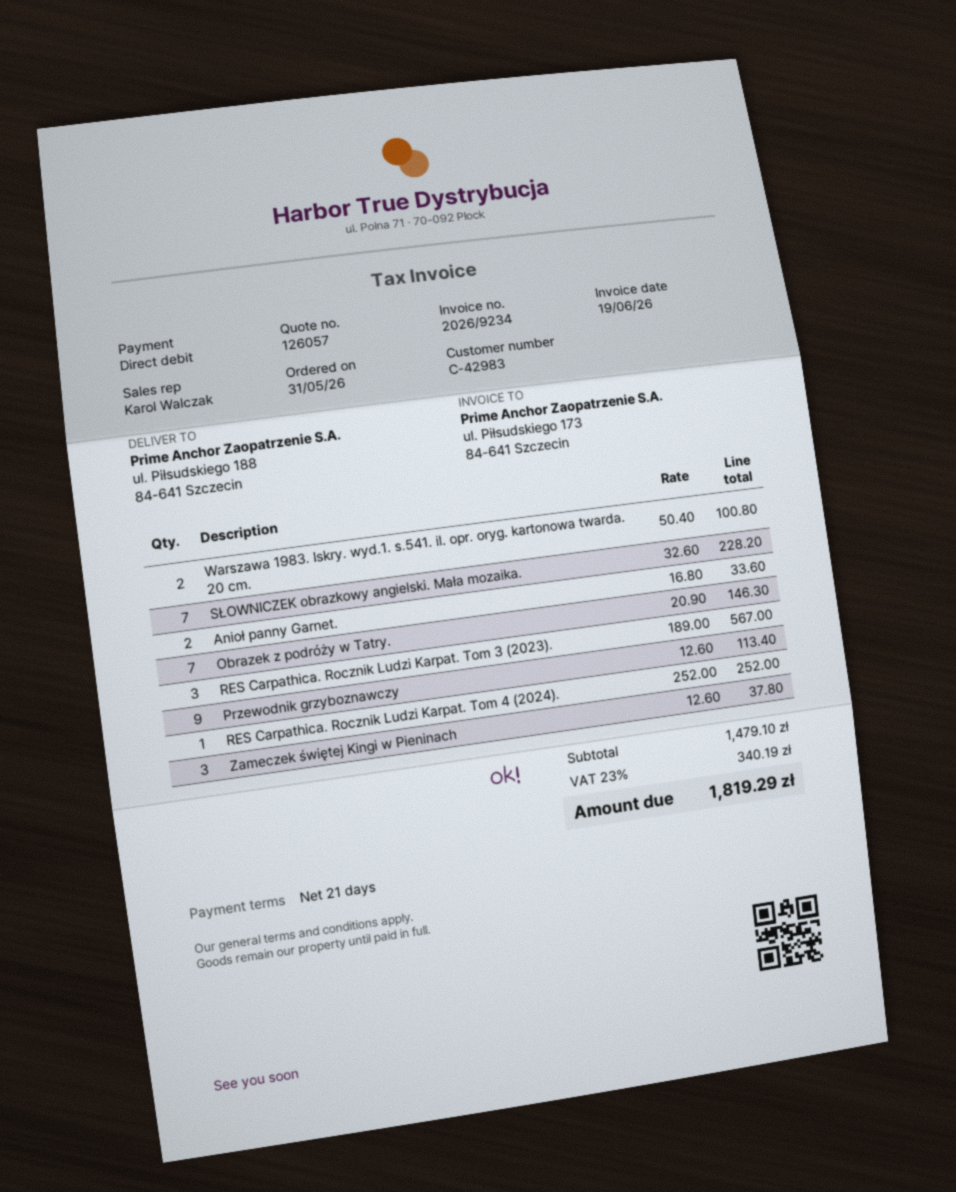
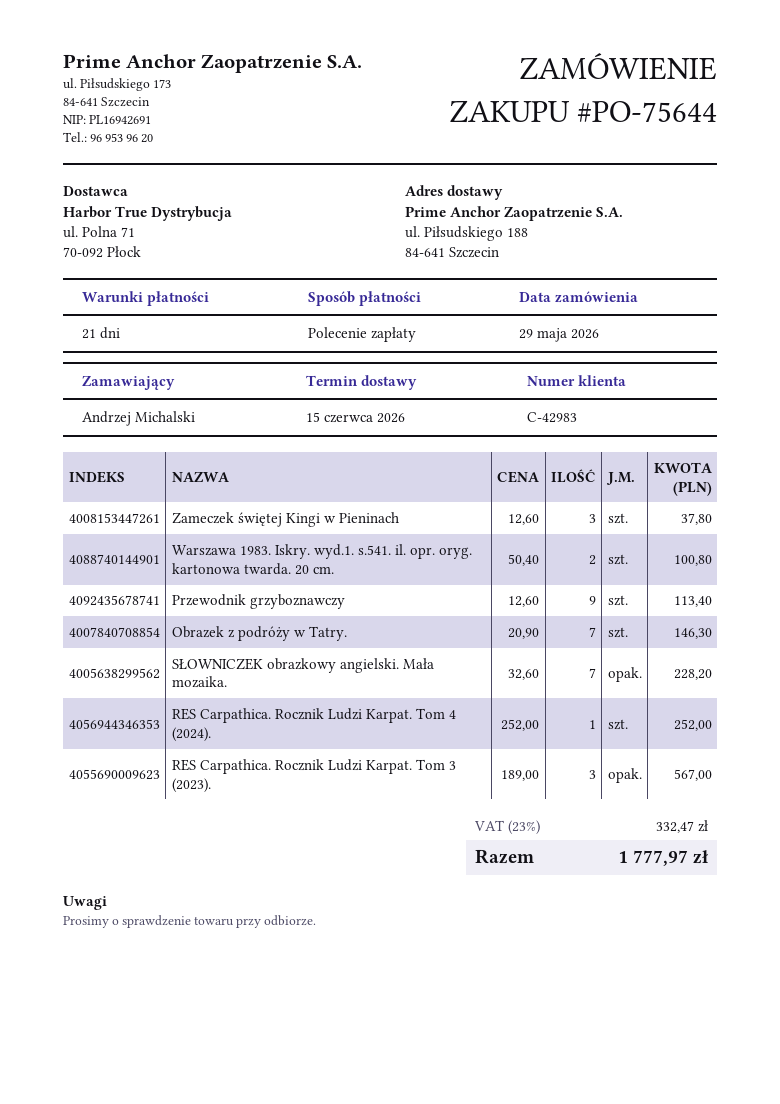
order date: 2026-05-31 -> 2026-05-29
Anioł panny Garnet.: 2 x 16.80 = 33.60 -> none
tax: 23% = 340.19 -> 23% = 332.47
total: 1819.29 -> 1777.97

